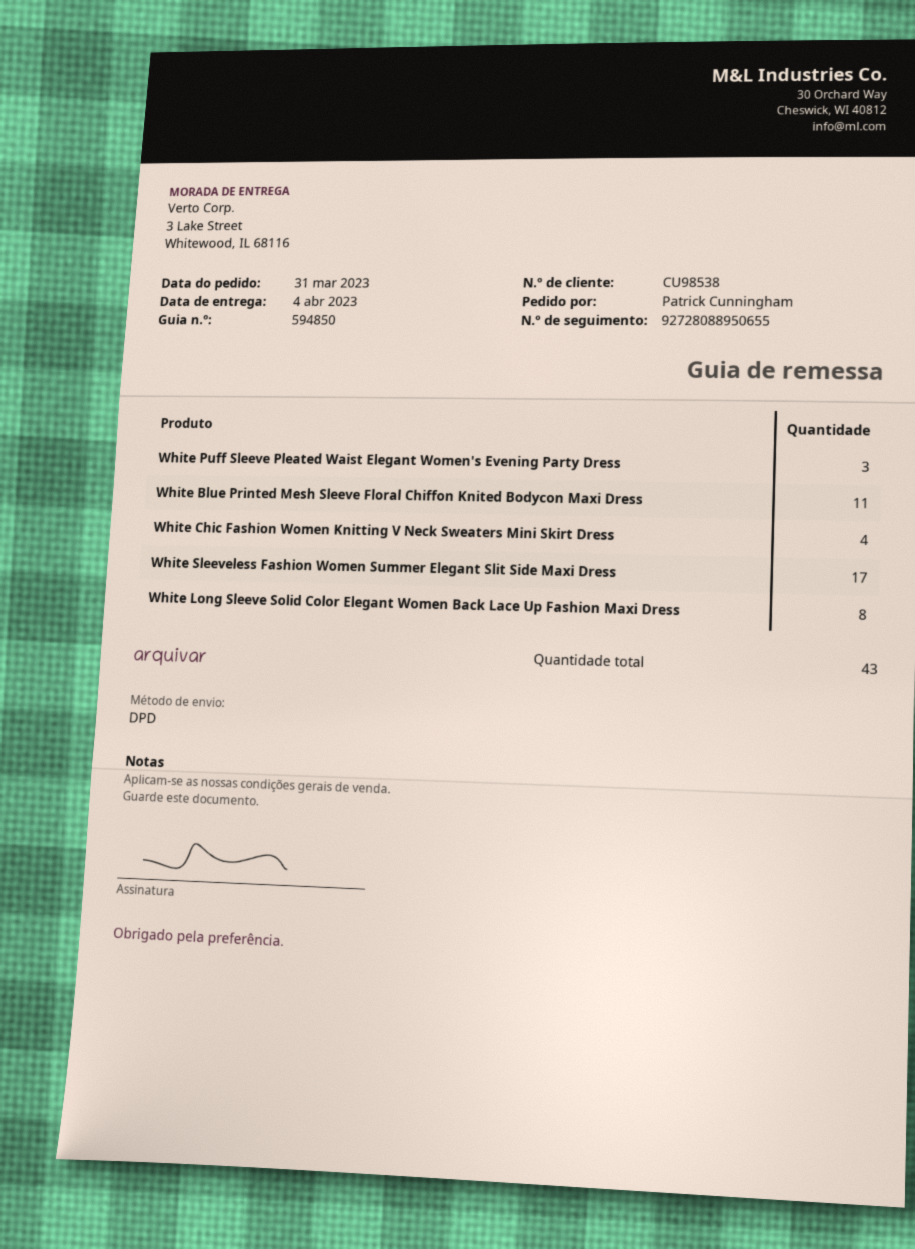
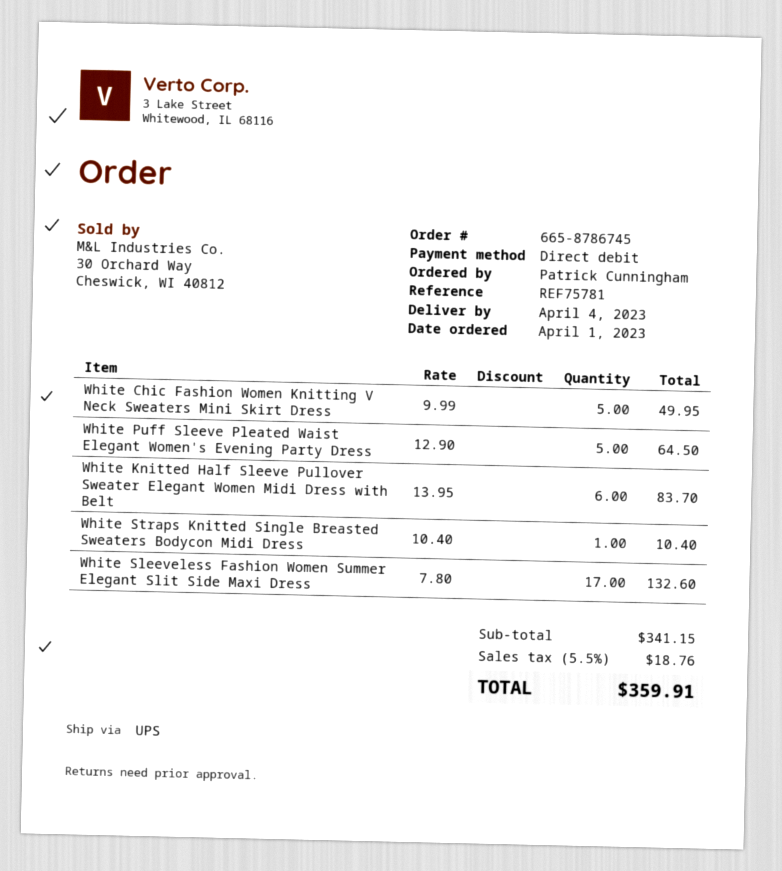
order date: 2023-03-31 -> 2023-04-01
shipping method: DPD -> UPS
White Puff Sleeve Pleated Waist Elegant Women's Evening Party Dress: 3 -> 5
White Blue Printed Mesh Sleeve Floral Chiffon Knited Bodycon Maxi Dress: 11 -> none
White Chic Fashion Women Knitting V Neck Sweaters Mini Skirt Dress: 4 -> 5
White Long Sleeve Solid Color Elegant Women Back Lace Up Fashion Maxi Dress: 8 -> none
White Knitted Half Sleeve Pullover Sweater Elegant Women Midi Dress with Belt: none -> 6
White Straps Knitted Single Breasted Sweaters Bodycon Midi Dress: none -> 1

